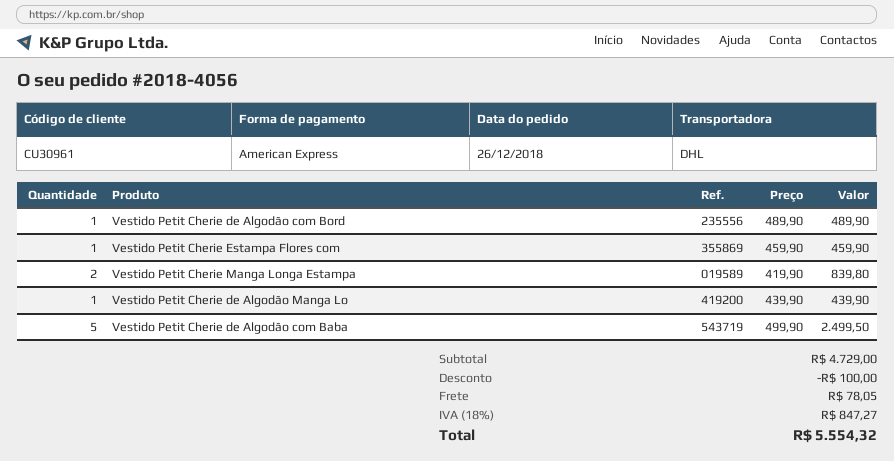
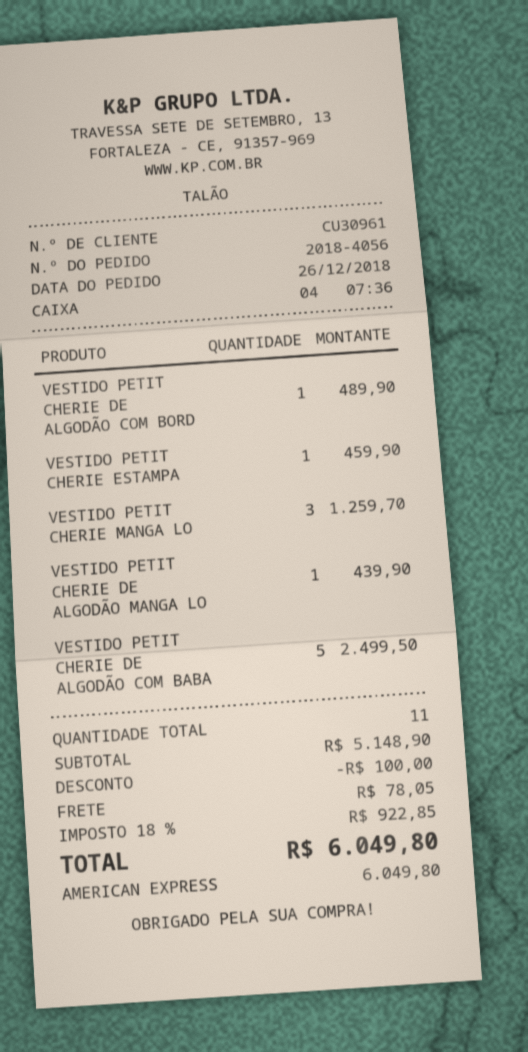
Vestido Petit Cherie Manga Longa Estampa: 2 for 839.80 -> 3 for 1259.70
subtotal: 4729.00 -> 5148.90
tax: 18% = 847.27 -> 18% = 922.85
total: 5554.32 -> 6049.80

